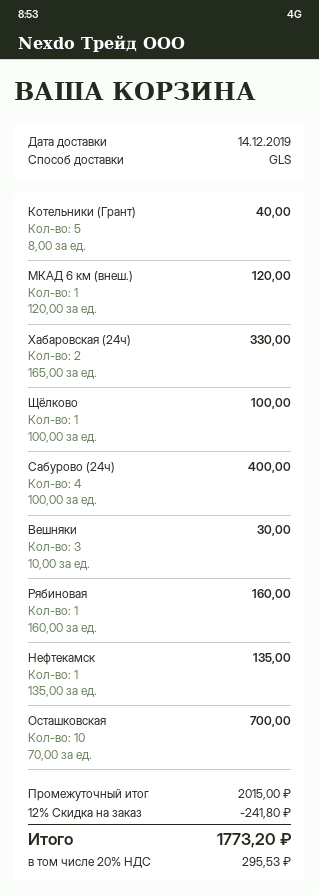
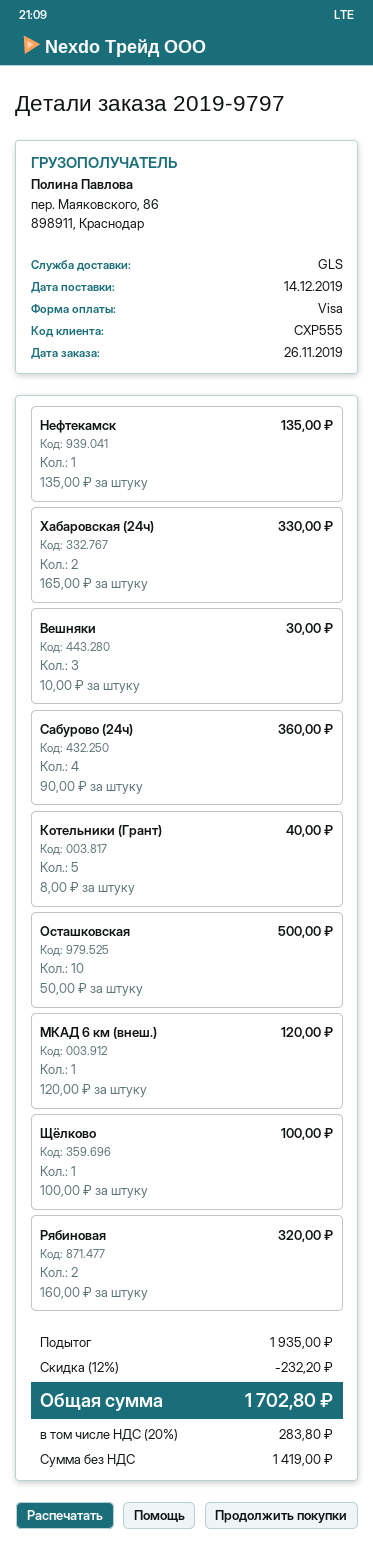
Сабурово (24ч): 4 x 100.00 = 400.00 -> 4 x 90.00 = 360.00
Рябиновая: 1 x 160.00 = 160.00 -> 2 x 160.00 = 320.00
Осташковская: 10 x 70.00 = 700.00 -> 10 x 50.00 = 500.00
subtotal: 2015.00 -> 1935.00
discount: 12% = 241.80 -> 12% = 232.20
tax: 20% = 295.53 -> 20% = 283.80
total: 1773.20 -> 1702.80

